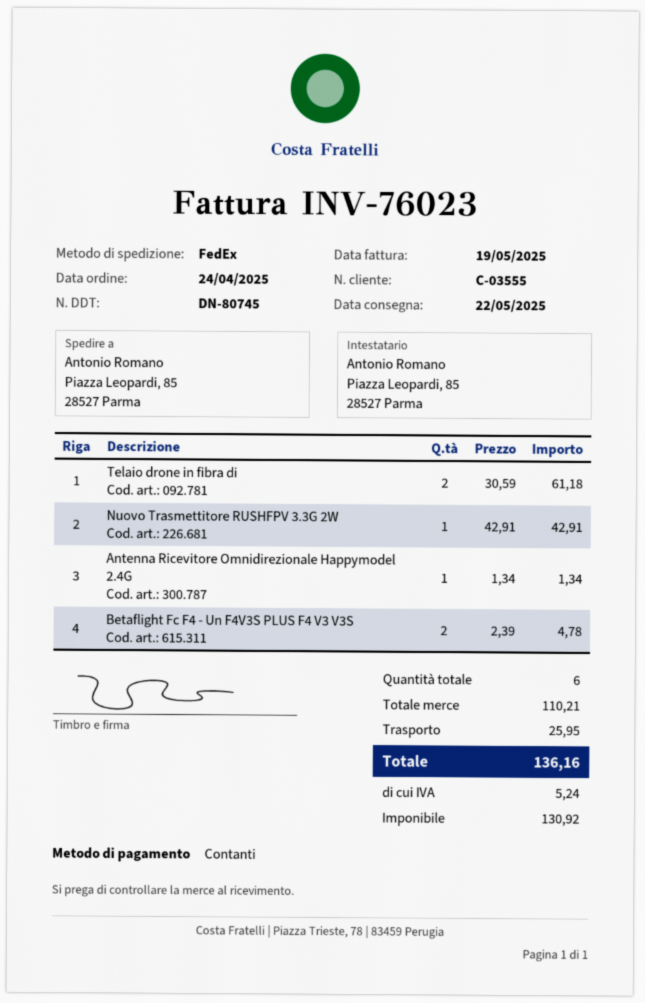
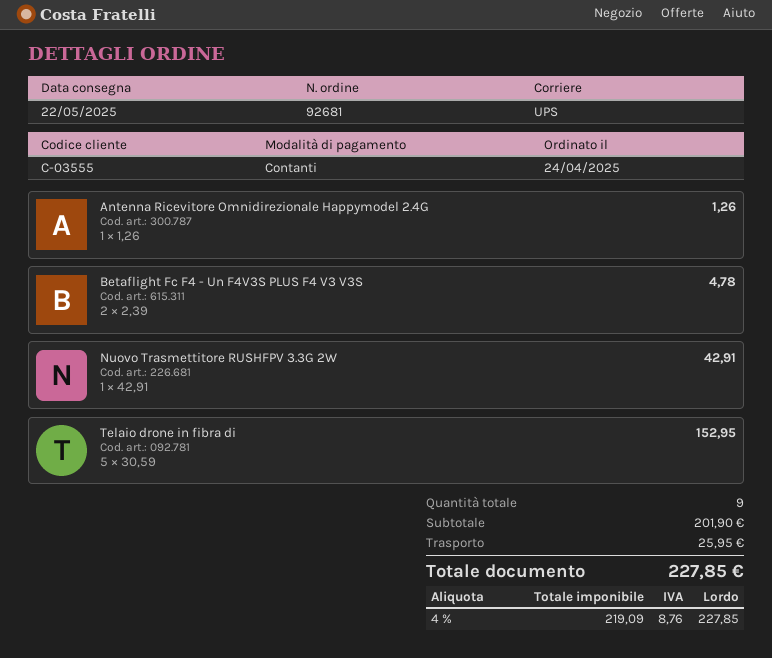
shipping method: FedEx -> UPS
Telaio drone in fibra di: 2 x 30.59 = 61.18 -> 5 x 30.59 = 152.95
Antenna Ricevitore Omnidirezionale Happymodel 2.4G: 1 x 1.34 = 1.34 -> 1 x 1.26 = 1.26
total quantity: 6 -> 9
subtotal: 110.21 -> 201.90
net: 130.92 -> 219.09
tax: 5.24 -> 8.76
total: 136.16 -> 227.85

